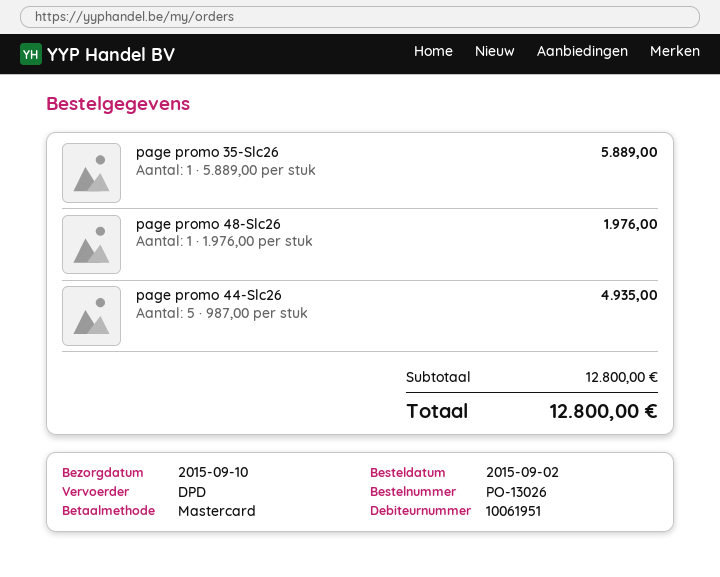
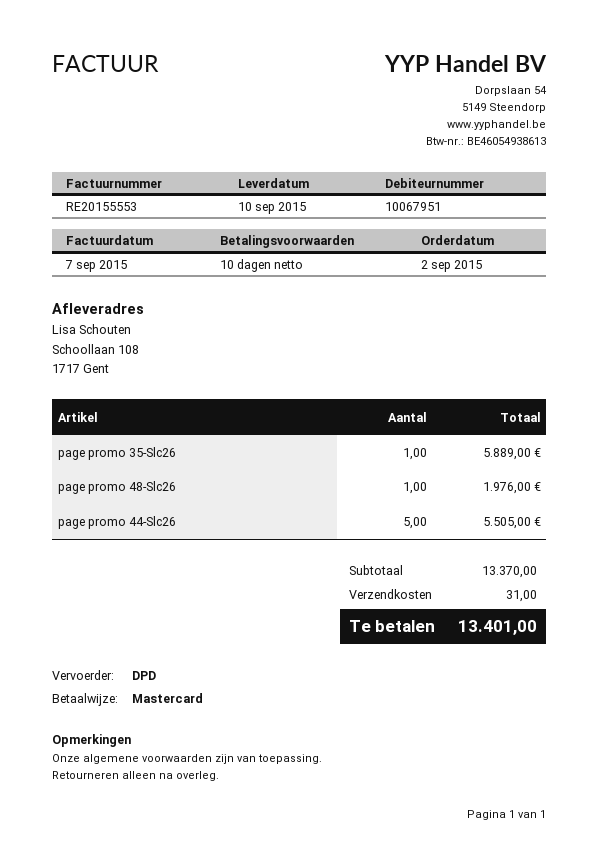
customer number: 10061951 -> 10067951
page promo 44-Slc26: 5 for 4935.00 -> 5 for 5505.00
subtotal: 12800.00 -> 13370.00
shipping: none -> 31.00
total: 12800.00 -> 13401.00

